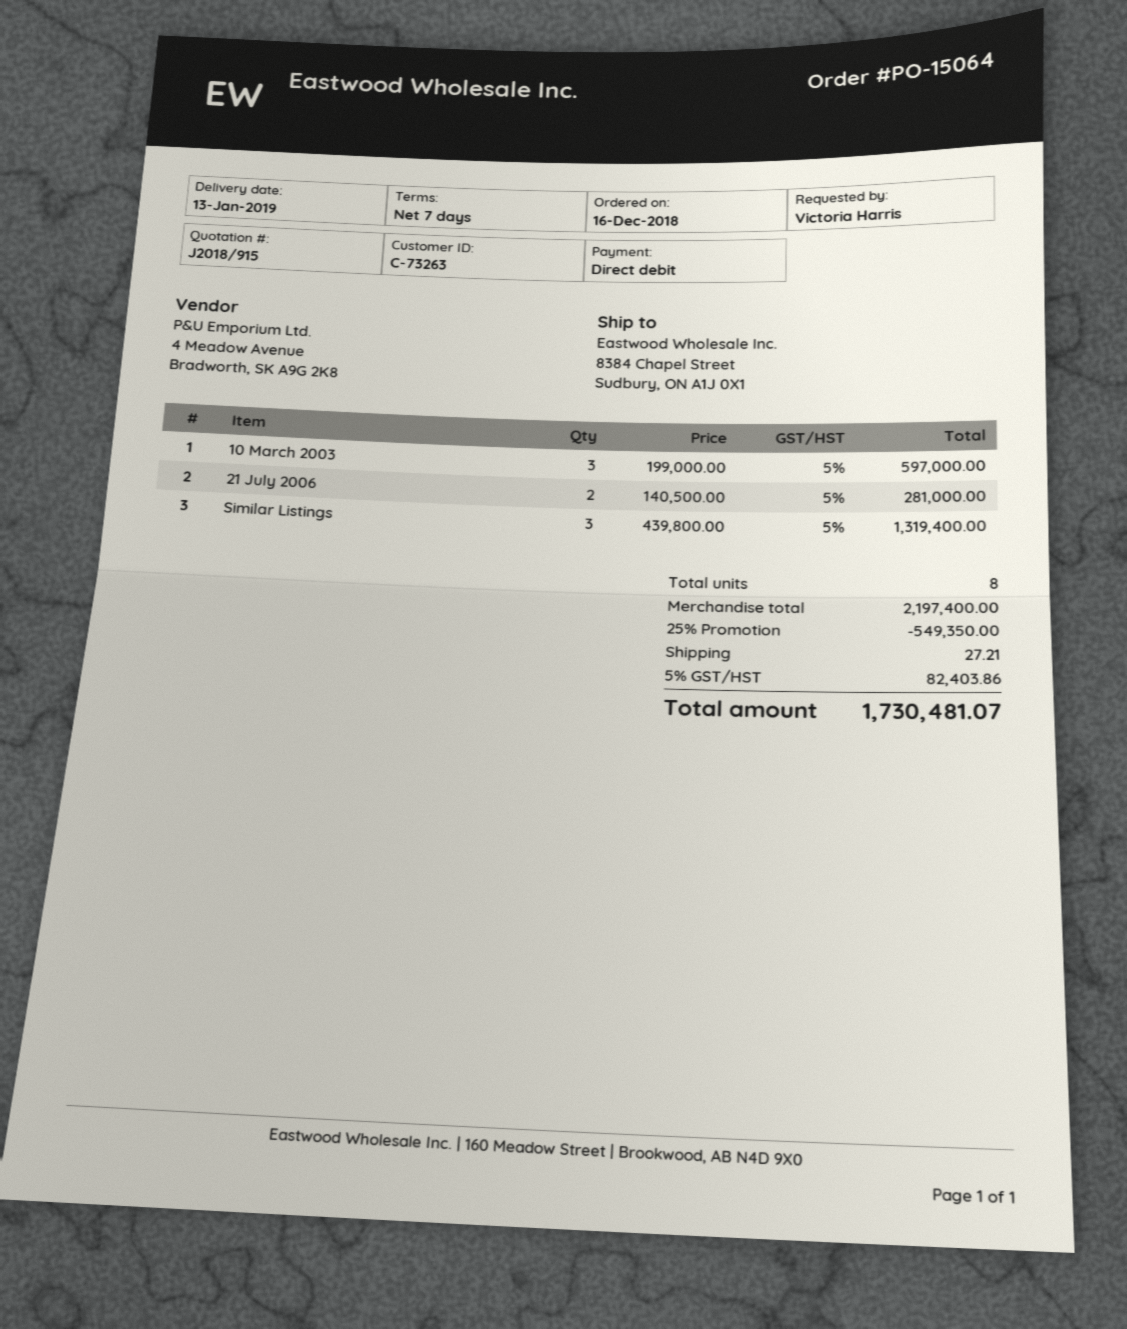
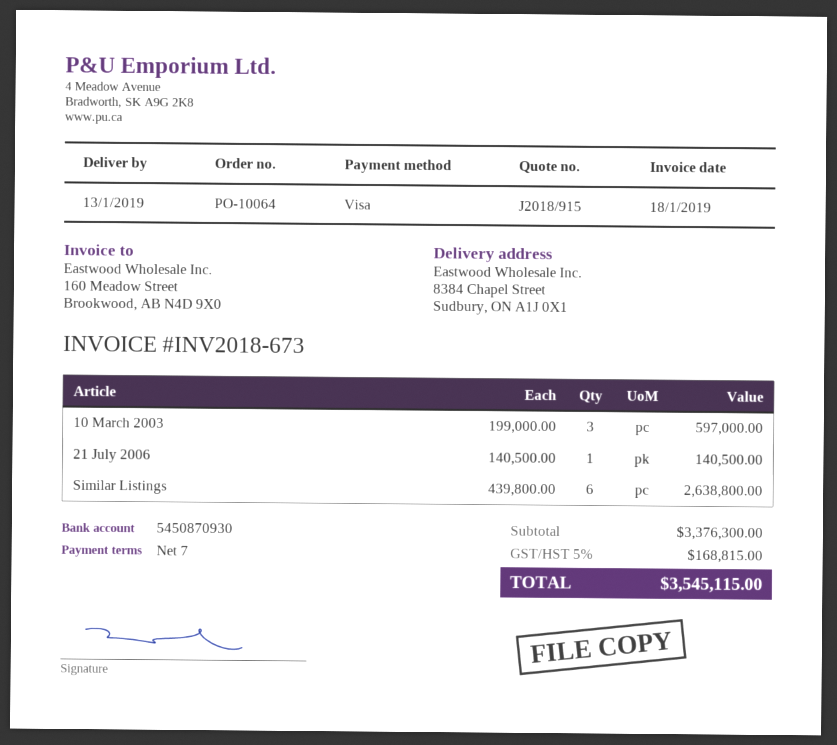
order number: PO-15064 -> PO-10064
payment method: direct debit -> Visa
21 July 2006: 2 x 140500.00 = 281000.00 -> 1 x 140500.00 = 140500.00
Similar Listings: 3 x 439800.00 = 1319400.00 -> 6 x 439800.00 = 2638800.00
subtotal: 2197400.00 -> 3376300.00
discount: 25% = 549350.00 -> none
shipping: 27.21 -> none
tax: 5% = 82403.86 -> 5% = 168815.00
total: 1730481.07 -> 3545115.00

